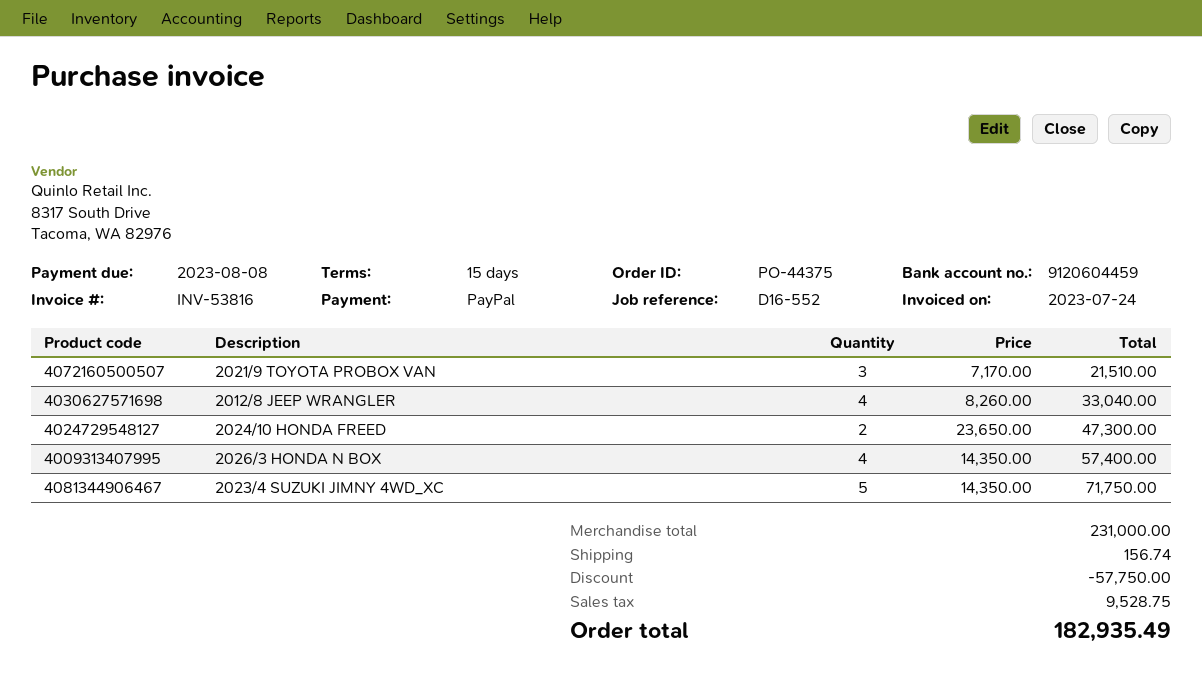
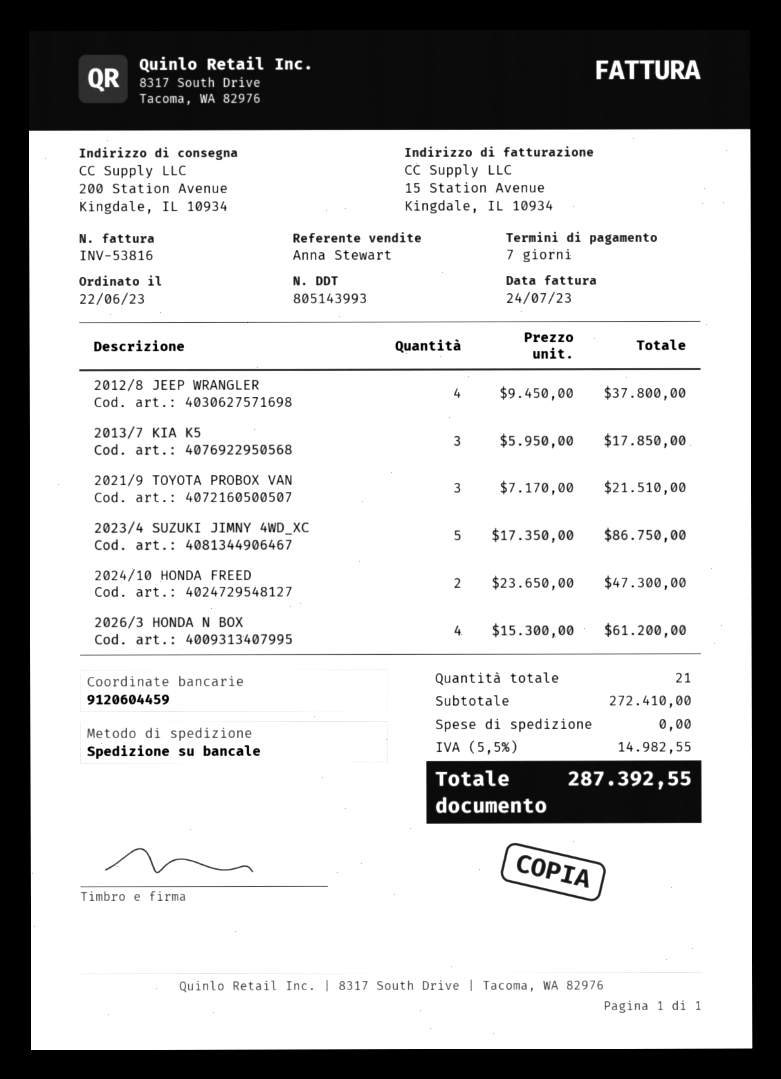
payment terms: 15 days -> 7 days
2012/8 JEEP WRANGLER: 4 x 8260.00 = 33040.00 -> 4 x 9450.00 = 37800.00
2026/3 HONDA N BOX: 4 x 14350.00 = 57400.00 -> 4 x 15300.00 = 61200.00
2023/4 SUZUKI JIMNY 4WD_XC: 5 x 14350.00 = 71750.00 -> 5 x 17350.00 = 86750.00
2013/7 KIA K5: none -> 3 x 5950.00 = 17850.00
subtotal: 231000.00 -> 272410.00
discount: 57750.00 -> none
shipping: 156.74 -> 0.00
tax: 9528.75 -> 14982.55
total: 182935.49 -> 287392.55

